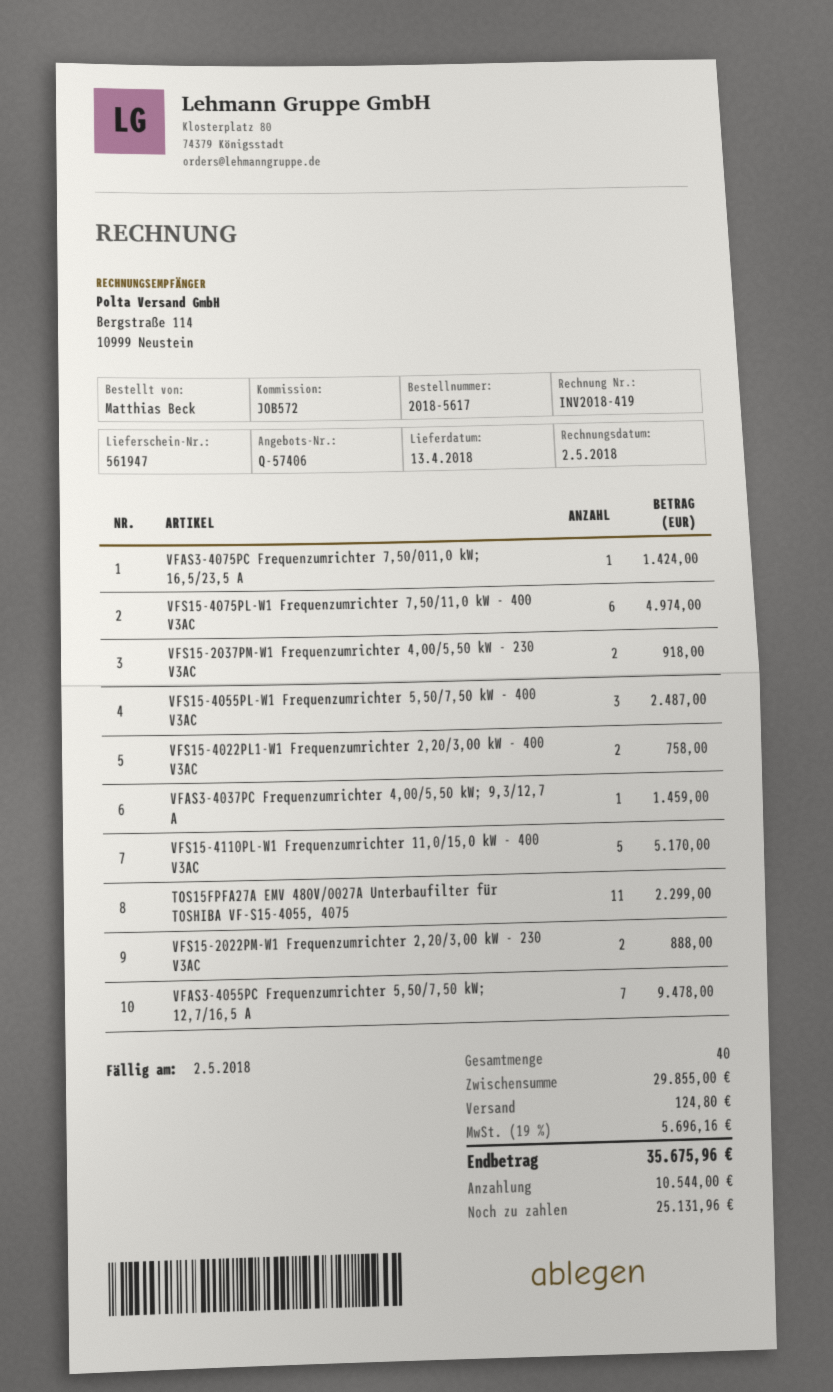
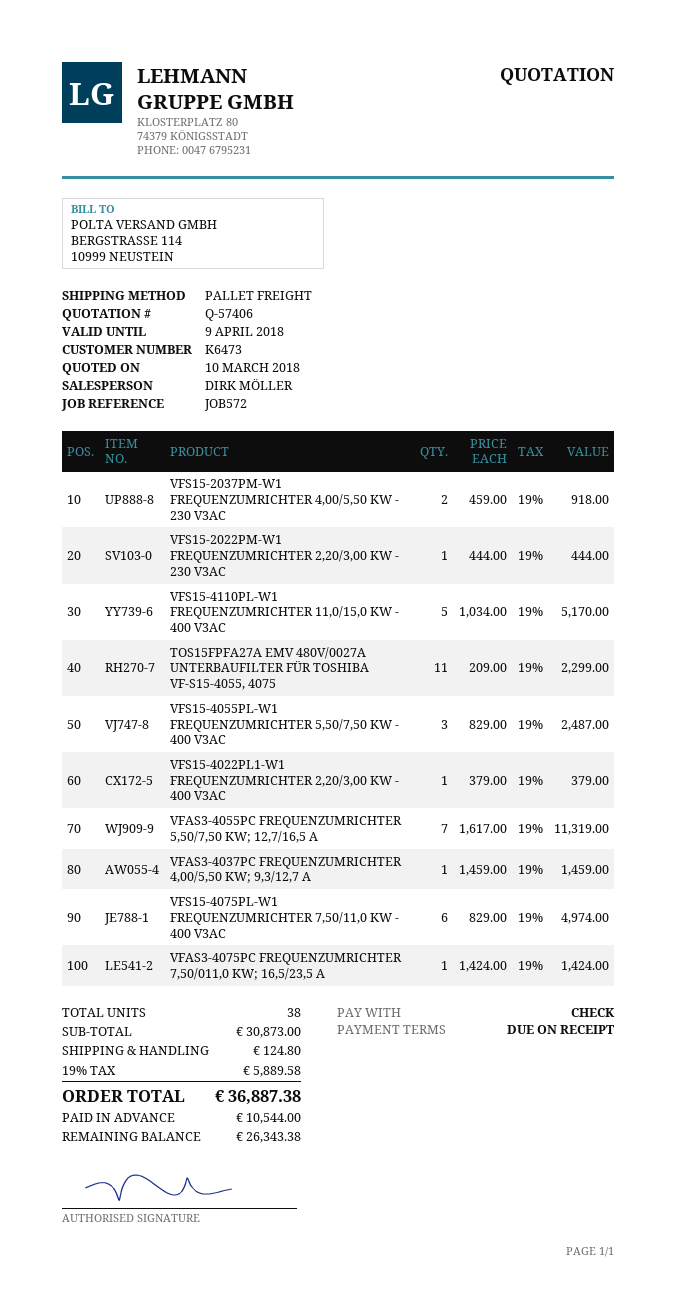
VFS15-4022PL1-W1 Frequenzumrichter 2,20/3,00 kW - 400 V3AC: 2 for 758.00 -> 1 for 379.00
VFS15-2022PM-W1 Frequenzumrichter 2,20/3,00 kW - 230 V3AC: 2 for 888.00 -> 1 for 444.00
VFAS3-4055PC Frequenzumrichter 5,50/7,50 kW; 12,7/16,5 A: 7 for 9478.00 -> 7 for 11319.00
total quantity: 40 -> 38
subtotal: 29855.00 -> 30873.00
tax: 19% = 5696.16 -> 19% = 5889.58
total: 35675.96 -> 36887.38
balance: 25131.96 -> 26343.38

